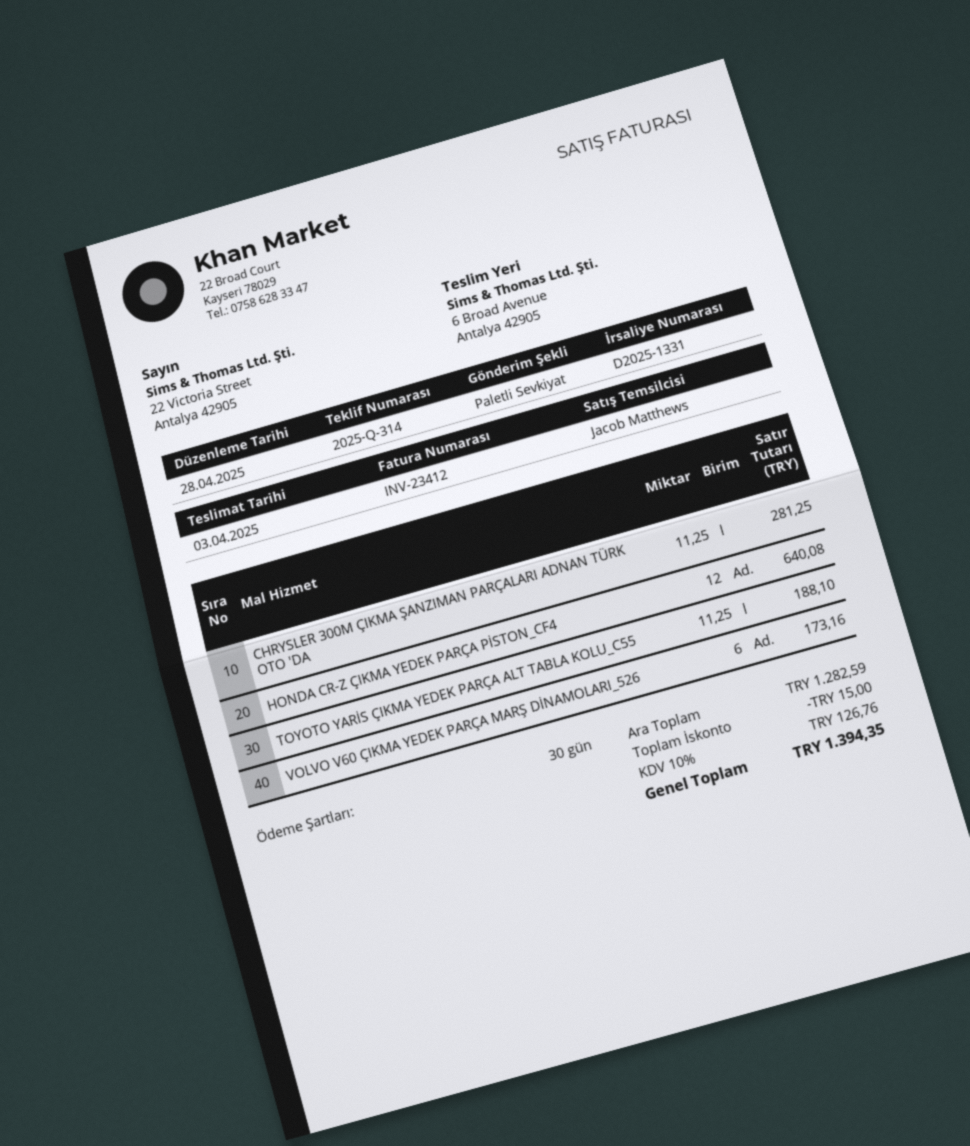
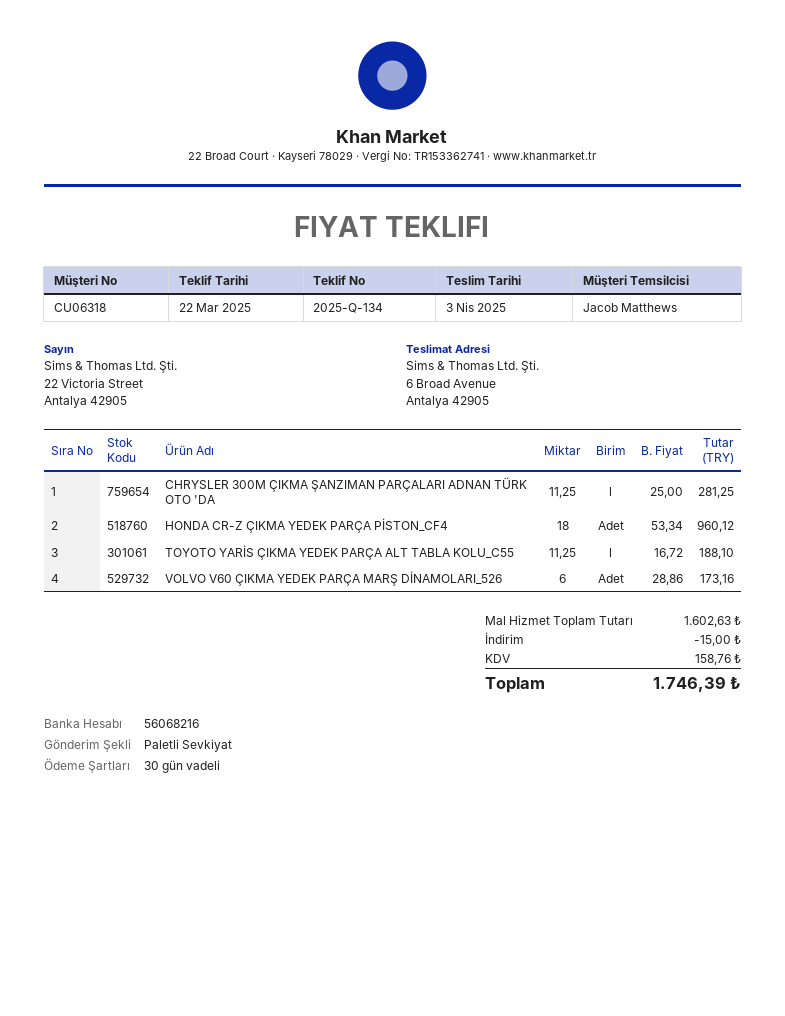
quote number: 2025-Q-314 -> 2025-Q-134
HONDA CR-Z ÇIKMA YEDEK PARÇA PİSTON_CF4: 12 for 640.08 -> 18 for 960.12
subtotal: 1282.59 -> 1602.63
tax: 126.76 -> 158.76
total: 1394.35 -> 1746.39

